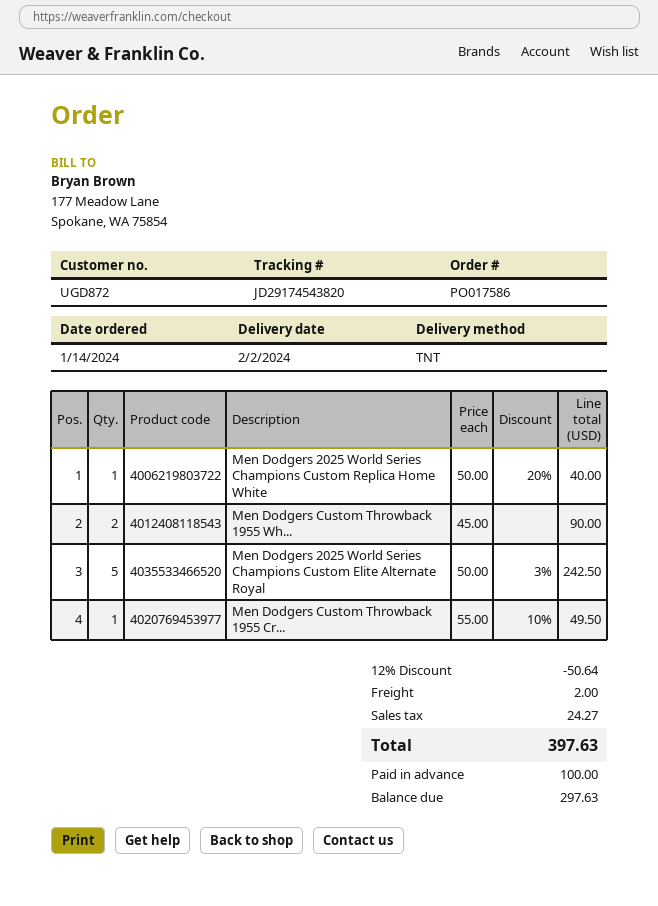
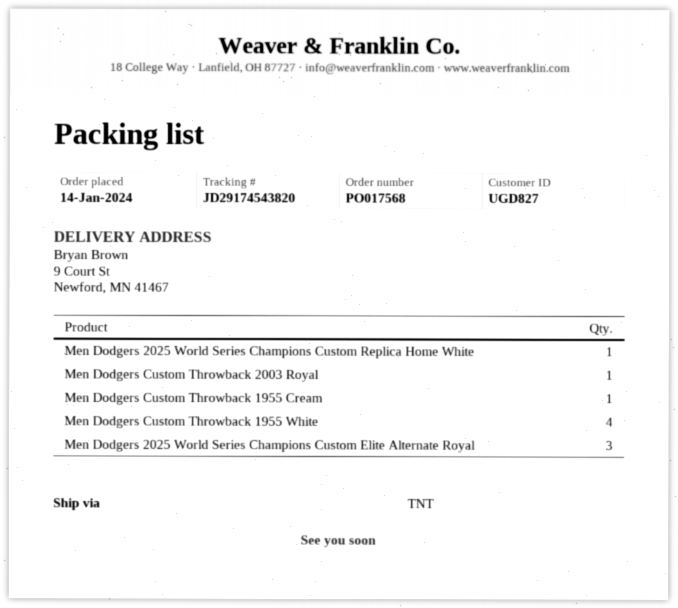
order number: PO017586 -> PO017568
customer number: UGD872 -> UGD827
Men Dodgers Custom Throwback 1955 Wh...: 2 -> 4
Men Dodgers 2025 World Series Champions Custom Elite Alternate Royal: 5 -> 3
Men Dodgers Custom Throwback 2003 Royal: none -> 1

